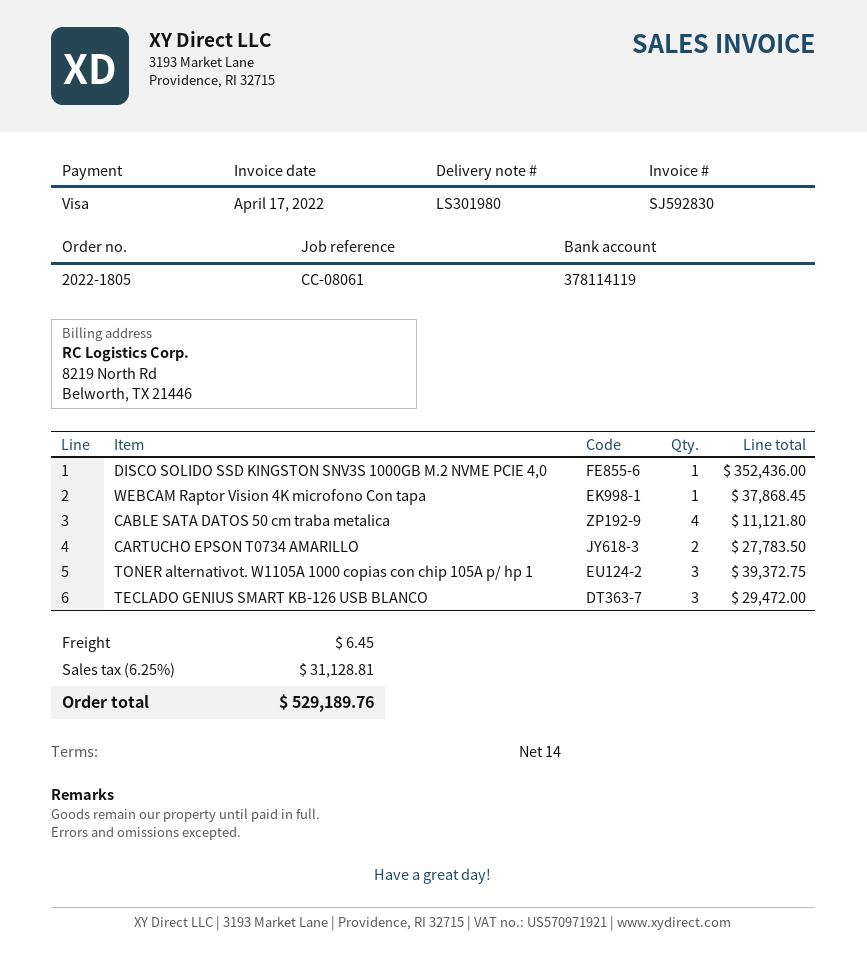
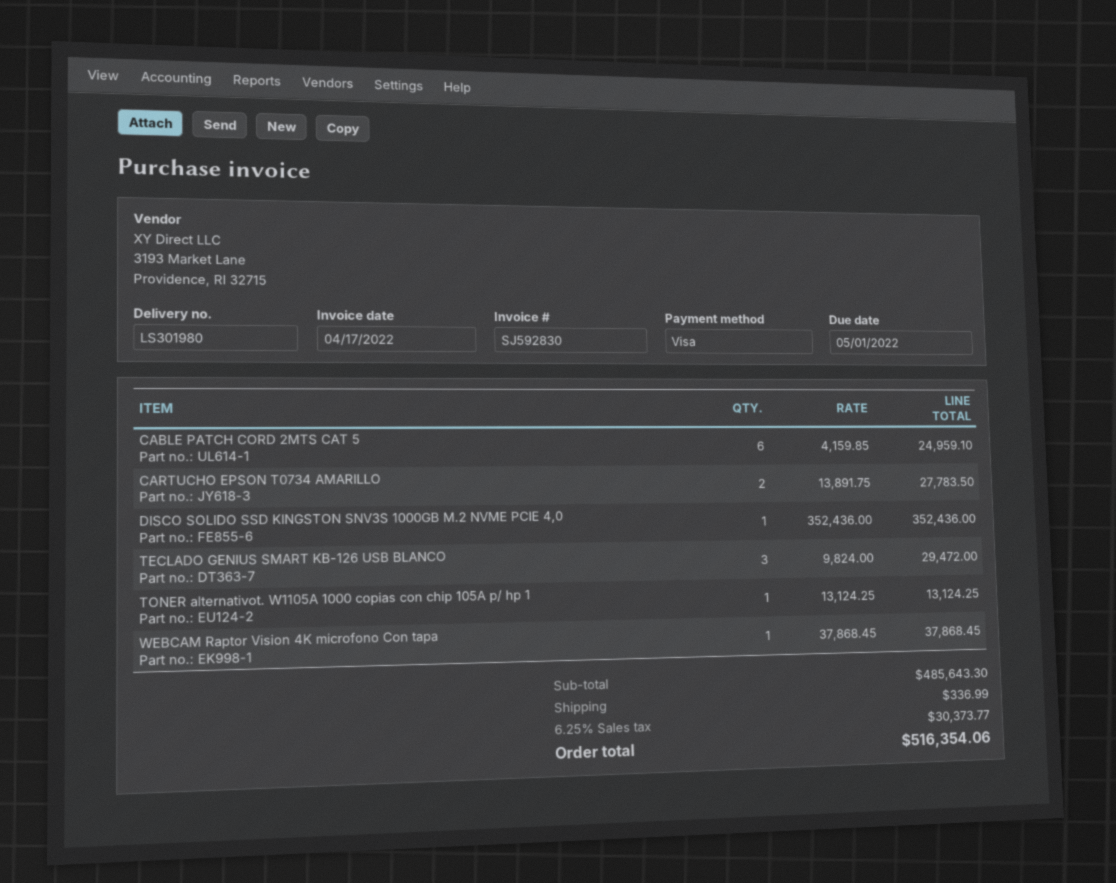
CABLE SATA DATOS 50 cm traba metalica: 4 for 11121.80 -> none
TONER alternativot. W1105A 1000 copias con chip 105A p/ hp 1: 3 for 39372.75 -> 1 for 13124.25
CABLE PATCH CORD 2MTS CAT 5: none -> 6 for 24959.10
shipping: 6.45 -> 336.99
tax: 6.25% = 31128.81 -> 6.25% = 30373.77
total: 529189.76 -> 516354.06

